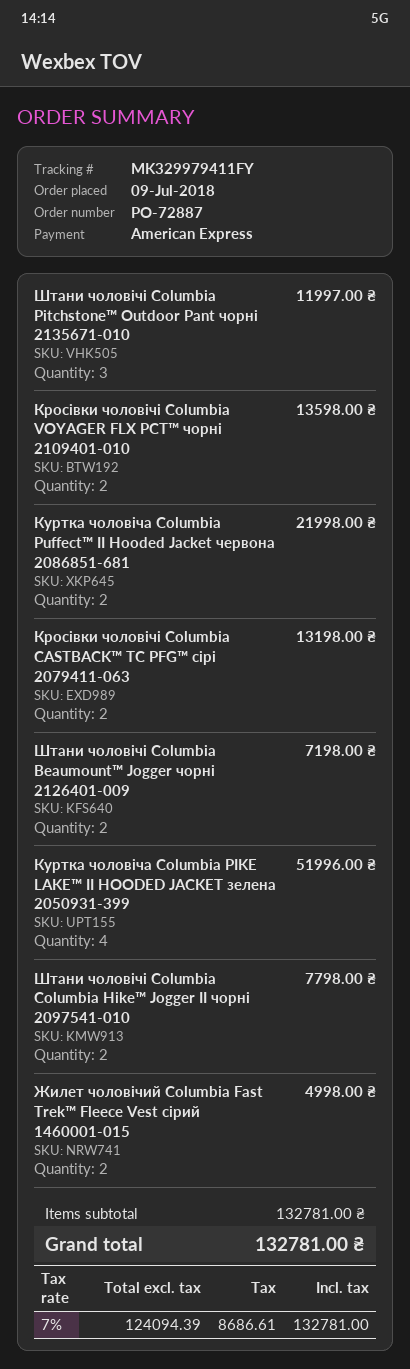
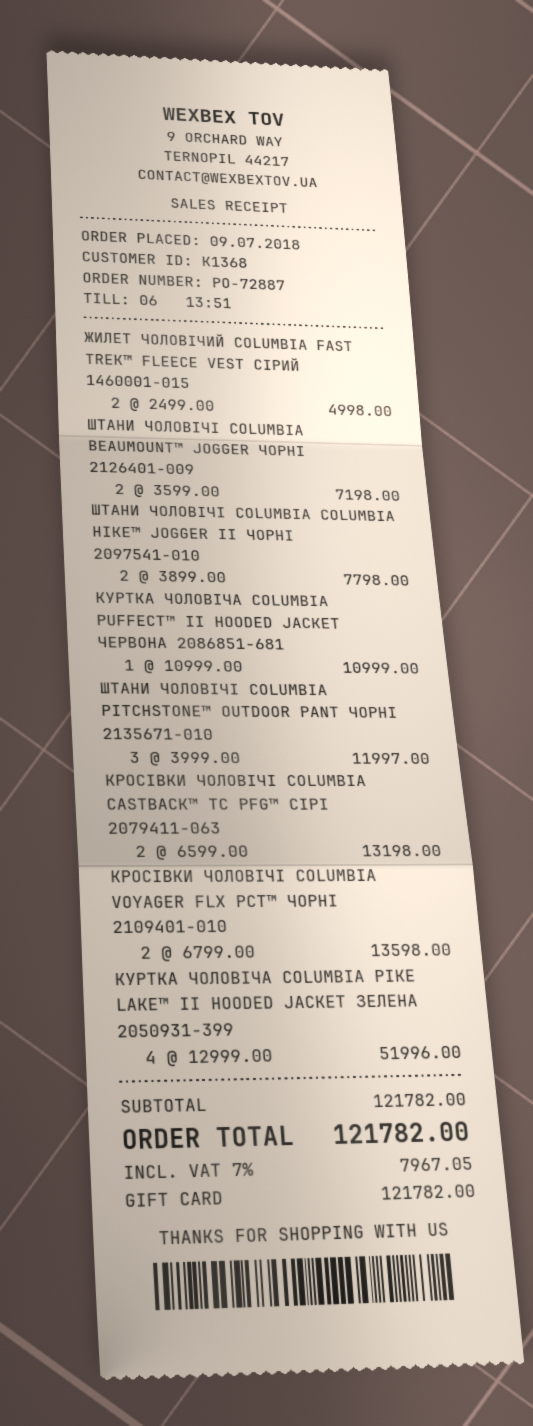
payment method: American Express -> gift card
Куртка чоловіча Columbia Puffect™ II Hooded Jacket червона 2086851-681: 2 for 21998.00 -> 1 for 10999.00
subtotal: 132781.00 -> 121782.00
tax: 7% = 8686.61 -> 7% = 7967.05
total: 132781.00 -> 121782.00

